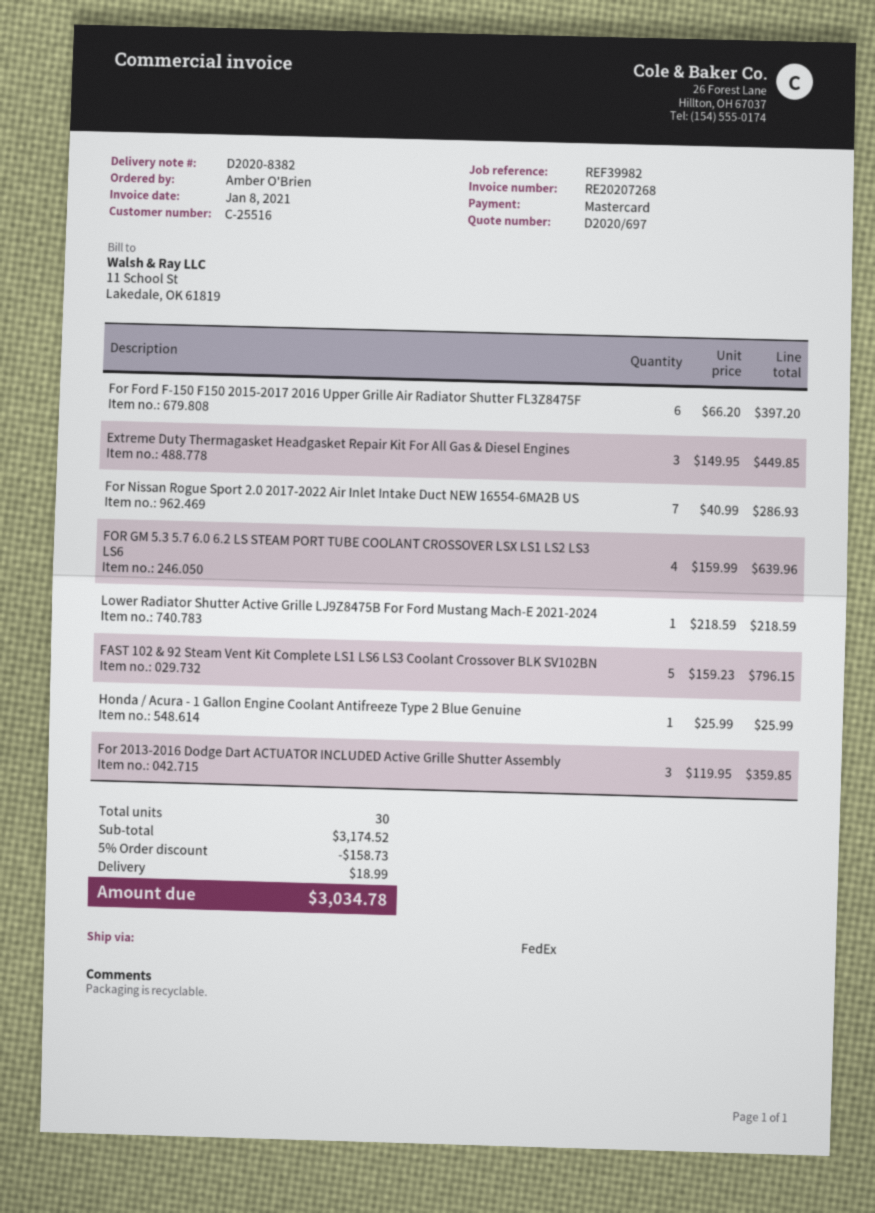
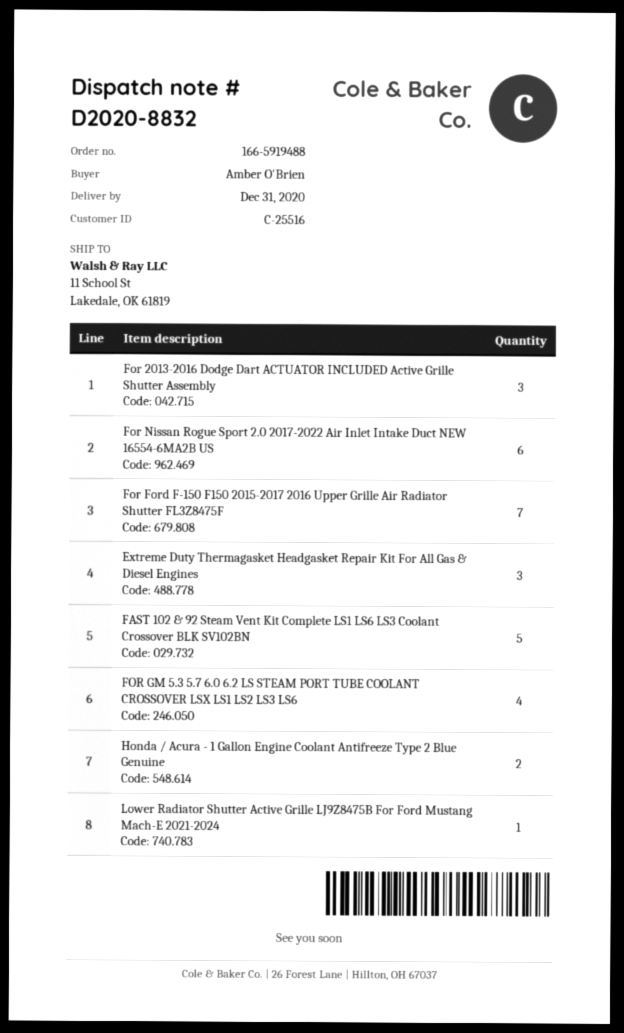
delivery note number: D2020-8382 -> D2020-8832
For Ford F-150 F150 2015-2017 2016 Upper Grille Air Radiator Shutter FL3Z8475F: 6 -> 7
For Nissan Rogue Sport 2.0 2017-2022 Air Inlet Intake Duct NEW 16554-6MA2B US: 7 -> 6
Honda / Acura - 1 Gallon Engine Coolant Antifreeze Type 2 Blue Genuine: 1 -> 2

